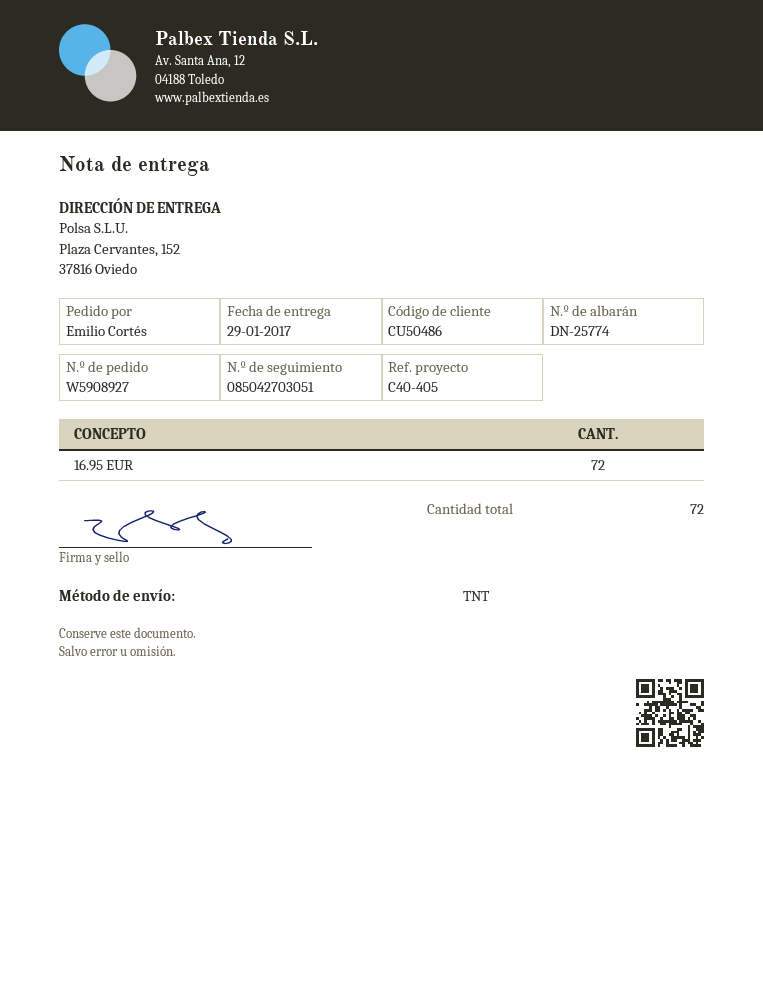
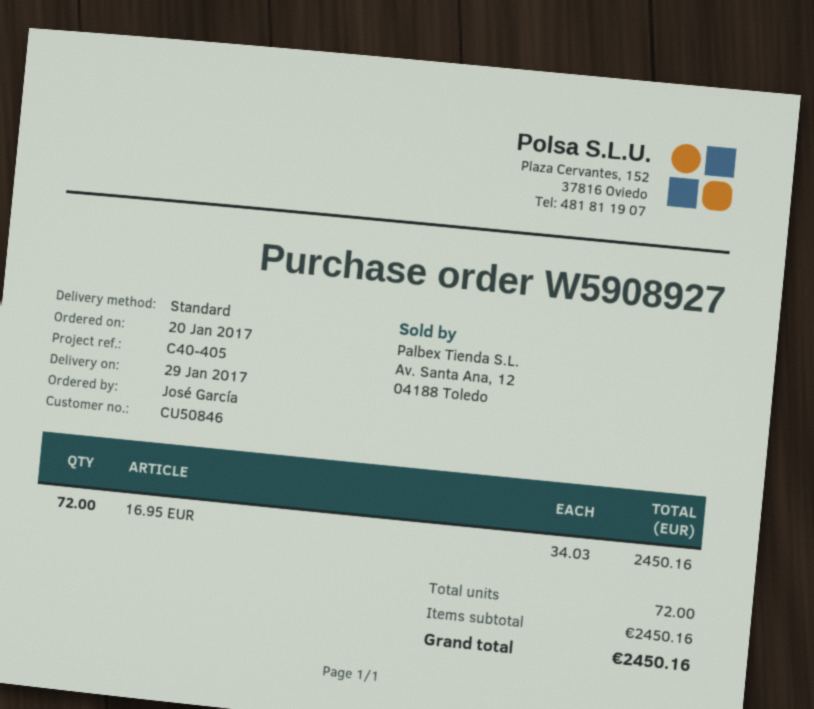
customer number: CU50486 -> CU50846
ordered by: Emilio Cortés -> José García
shipping method: TNT -> standard

